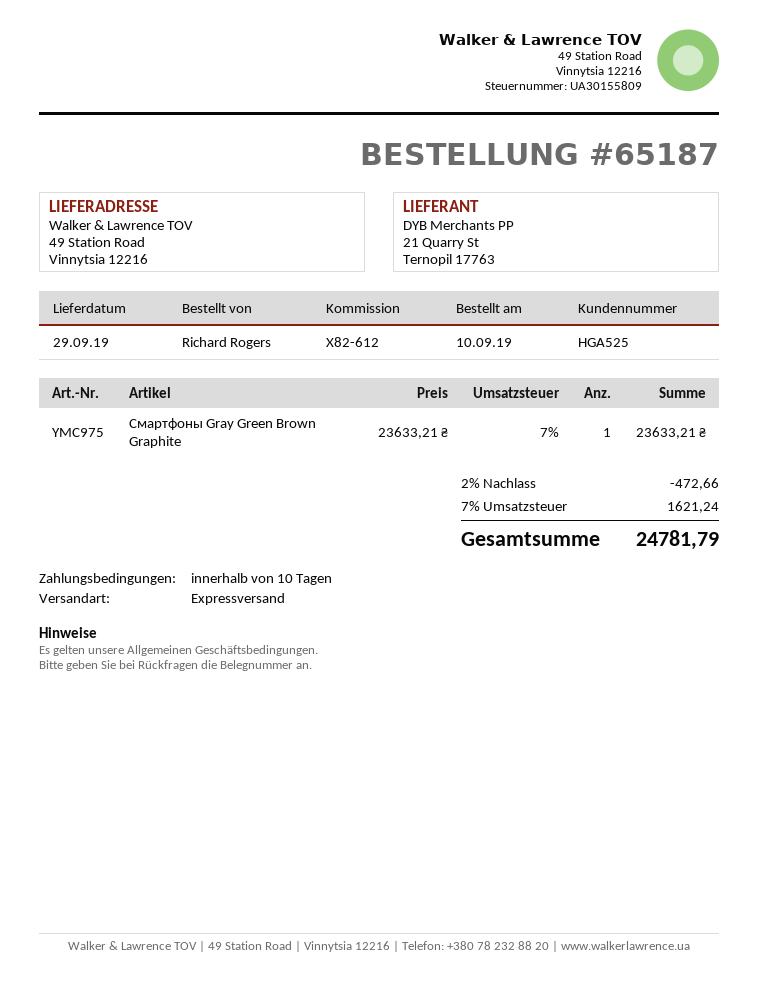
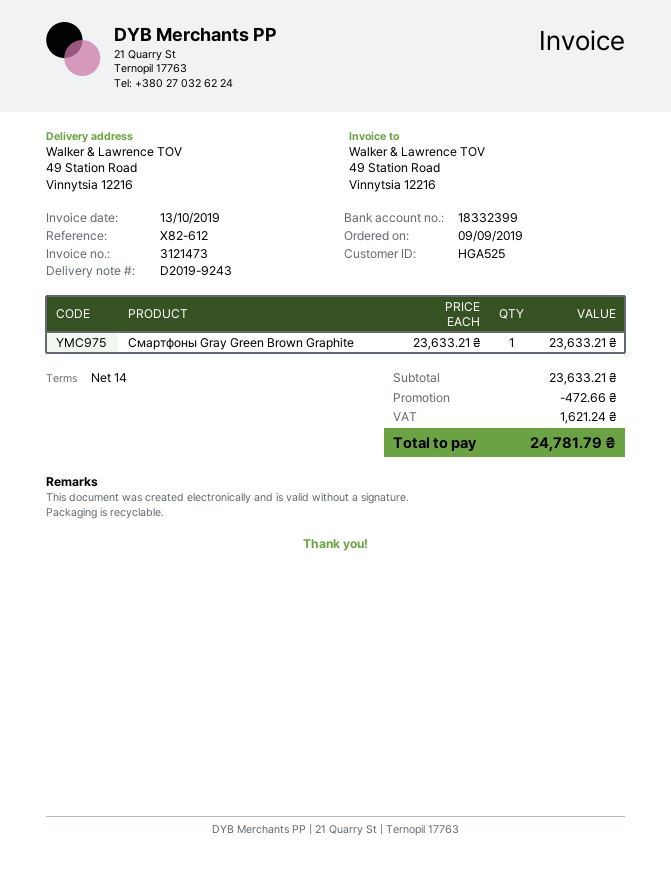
order date: 2019-09-10 -> 2019-09-09
payment terms: 10 days -> 14 days

